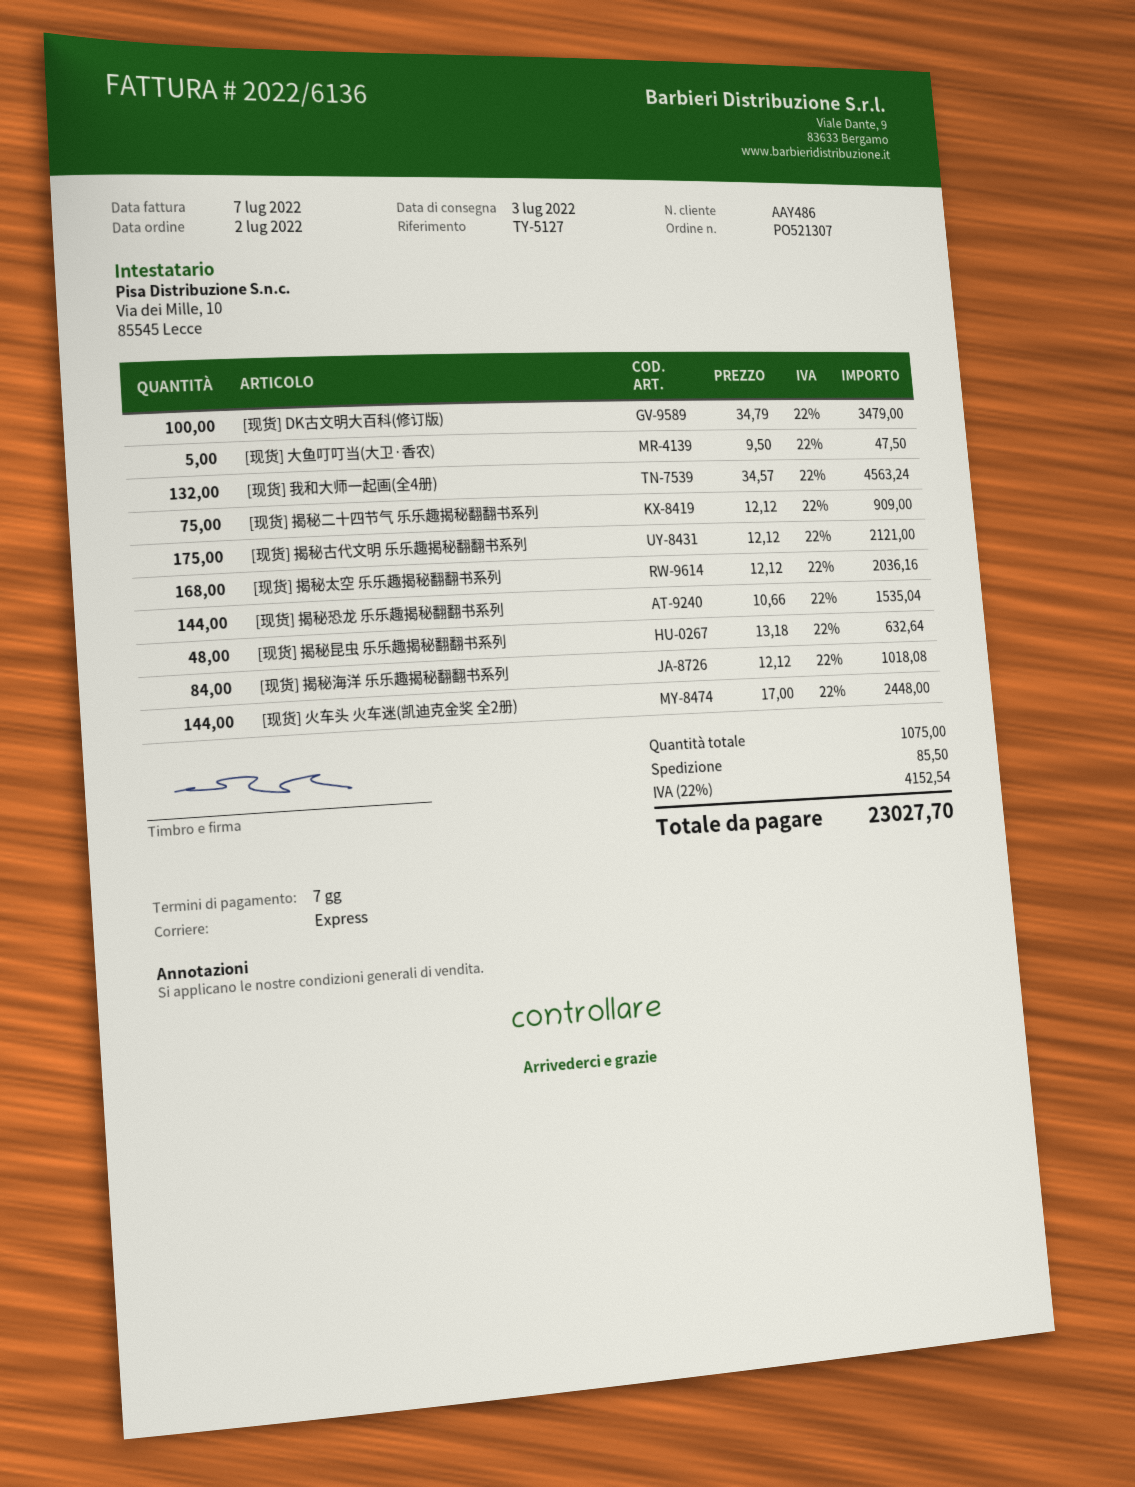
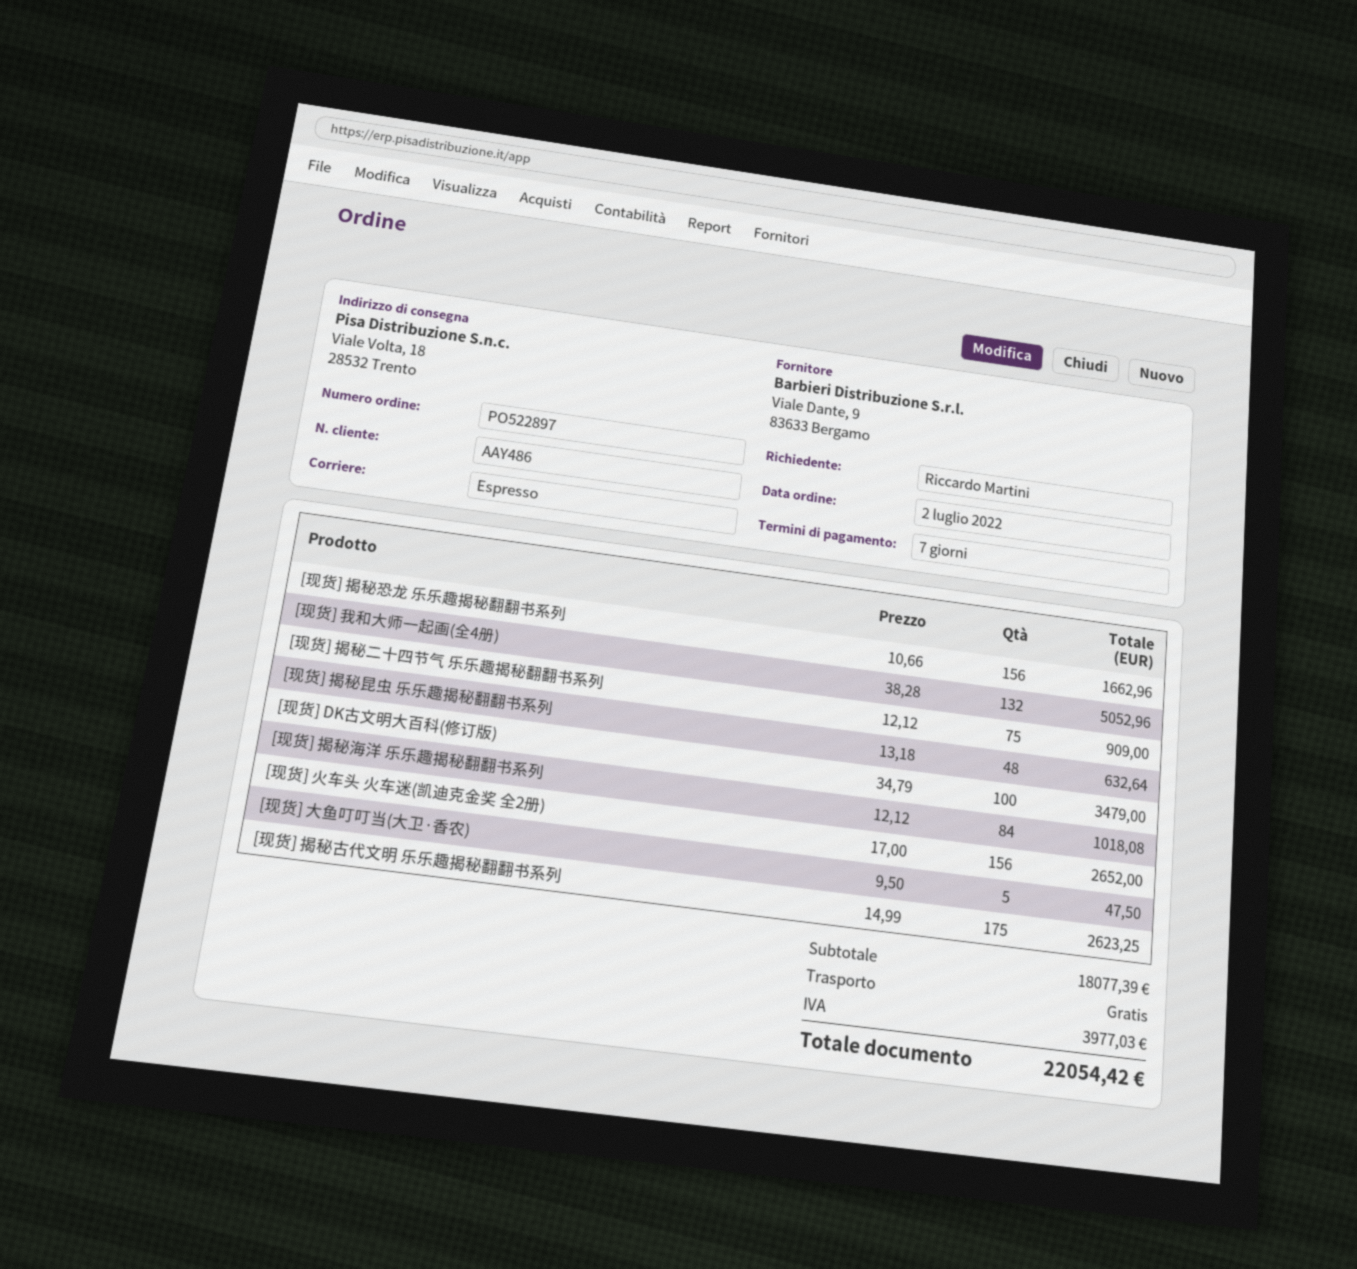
order number: PO521307 -> PO522897
[现货] 我和大师一起画(全4册): 132 x 34.57 = 4563.24 -> 132 x 38.28 = 5052.96
[现货] 揭秘古代文明 乐乐趣揭秘翻翻书系列: 175 x 12.12 = 2121.00 -> 175 x 14.99 = 2623.25
[现货] 揭秘太空 乐乐趣揭秘翻翻书系列: 168 x 12.12 = 2036.16 -> none
[现货] 揭秘恐龙 乐乐趣揭秘翻翻书系列: 144 x 10.66 = 1535.04 -> 156 x 10.66 = 1662.96
[现货] 火车头 火车迷(凯迪克金奖 全2册): 144 x 17.00 = 2448.00 -> 156 x 17.00 = 2652.00
shipping: 85.50 -> 0.00
tax: 4152.54 -> 3977.03
total: 23027.70 -> 22054.42

